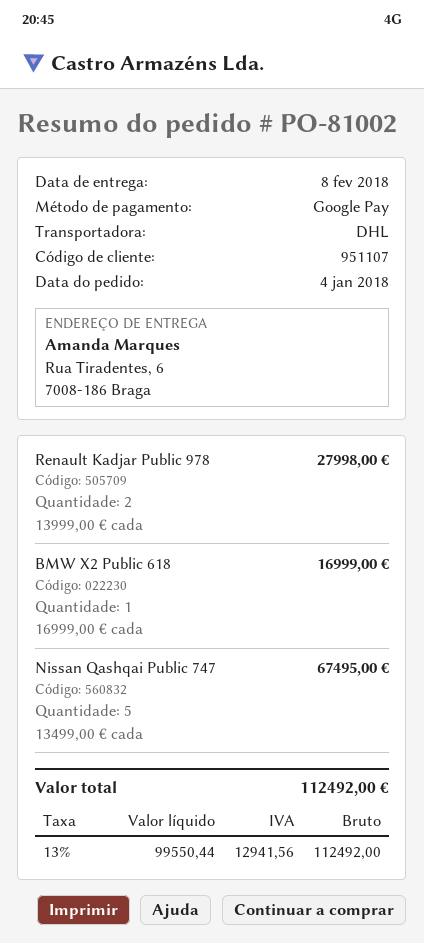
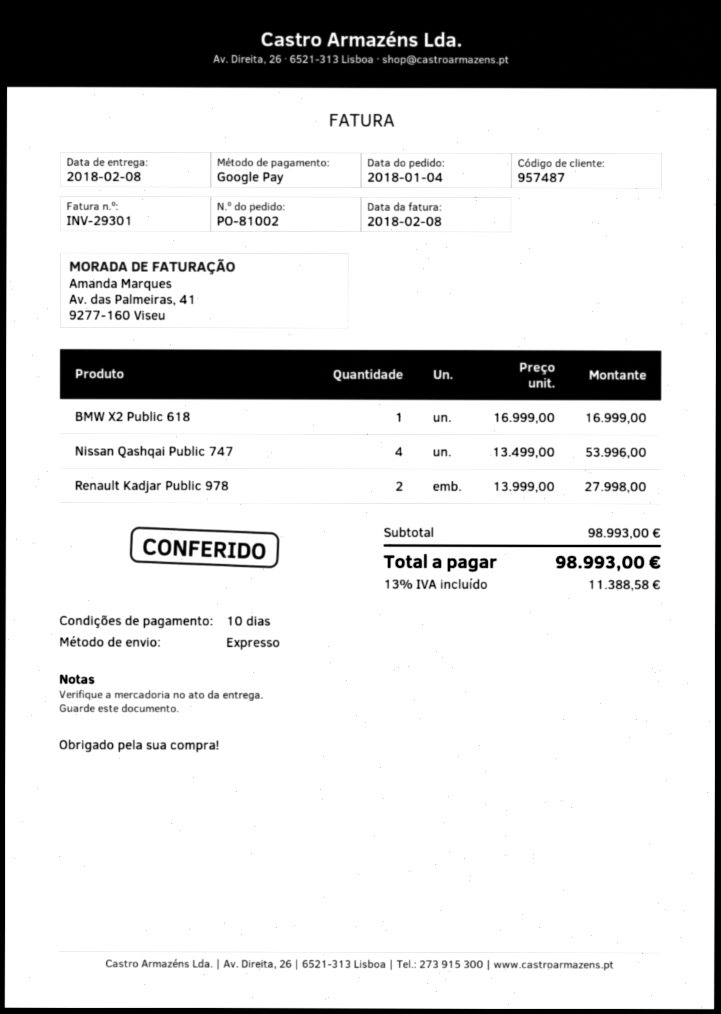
customer number: 951107 -> 957487
shipping method: DHL -> express
Nissan Qashqai Public 747: 5 x 13499.00 = 67495.00 -> 4 x 13499.00 = 53996.00
tax: 13% = 12941.56 -> 13% = 11388.58
total: 112492.00 -> 98993.00

